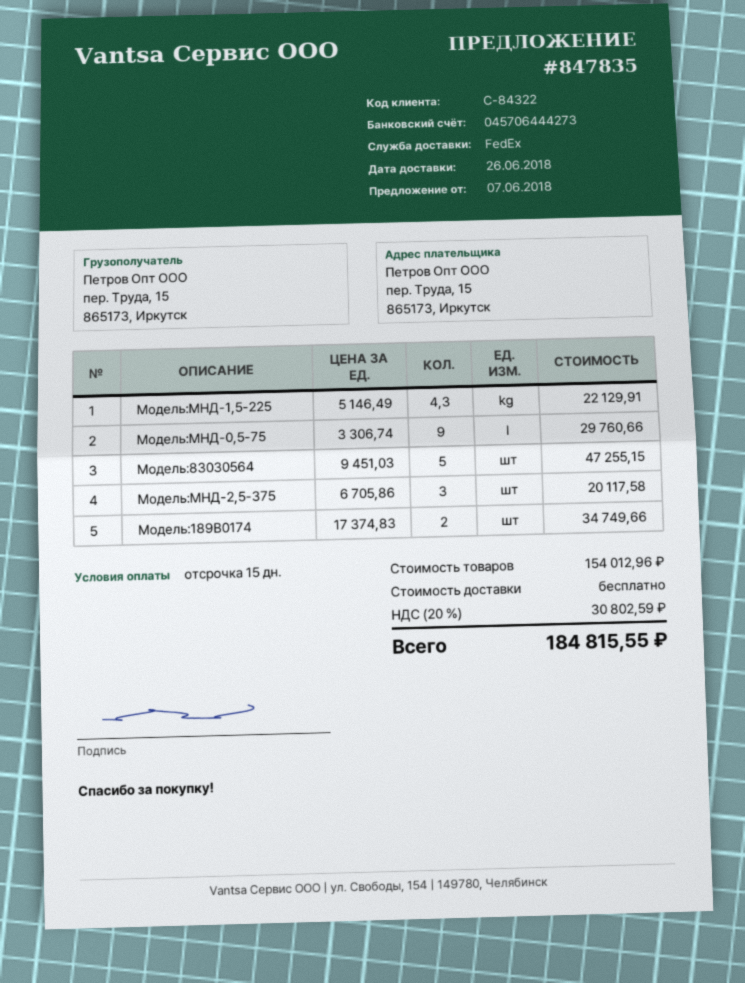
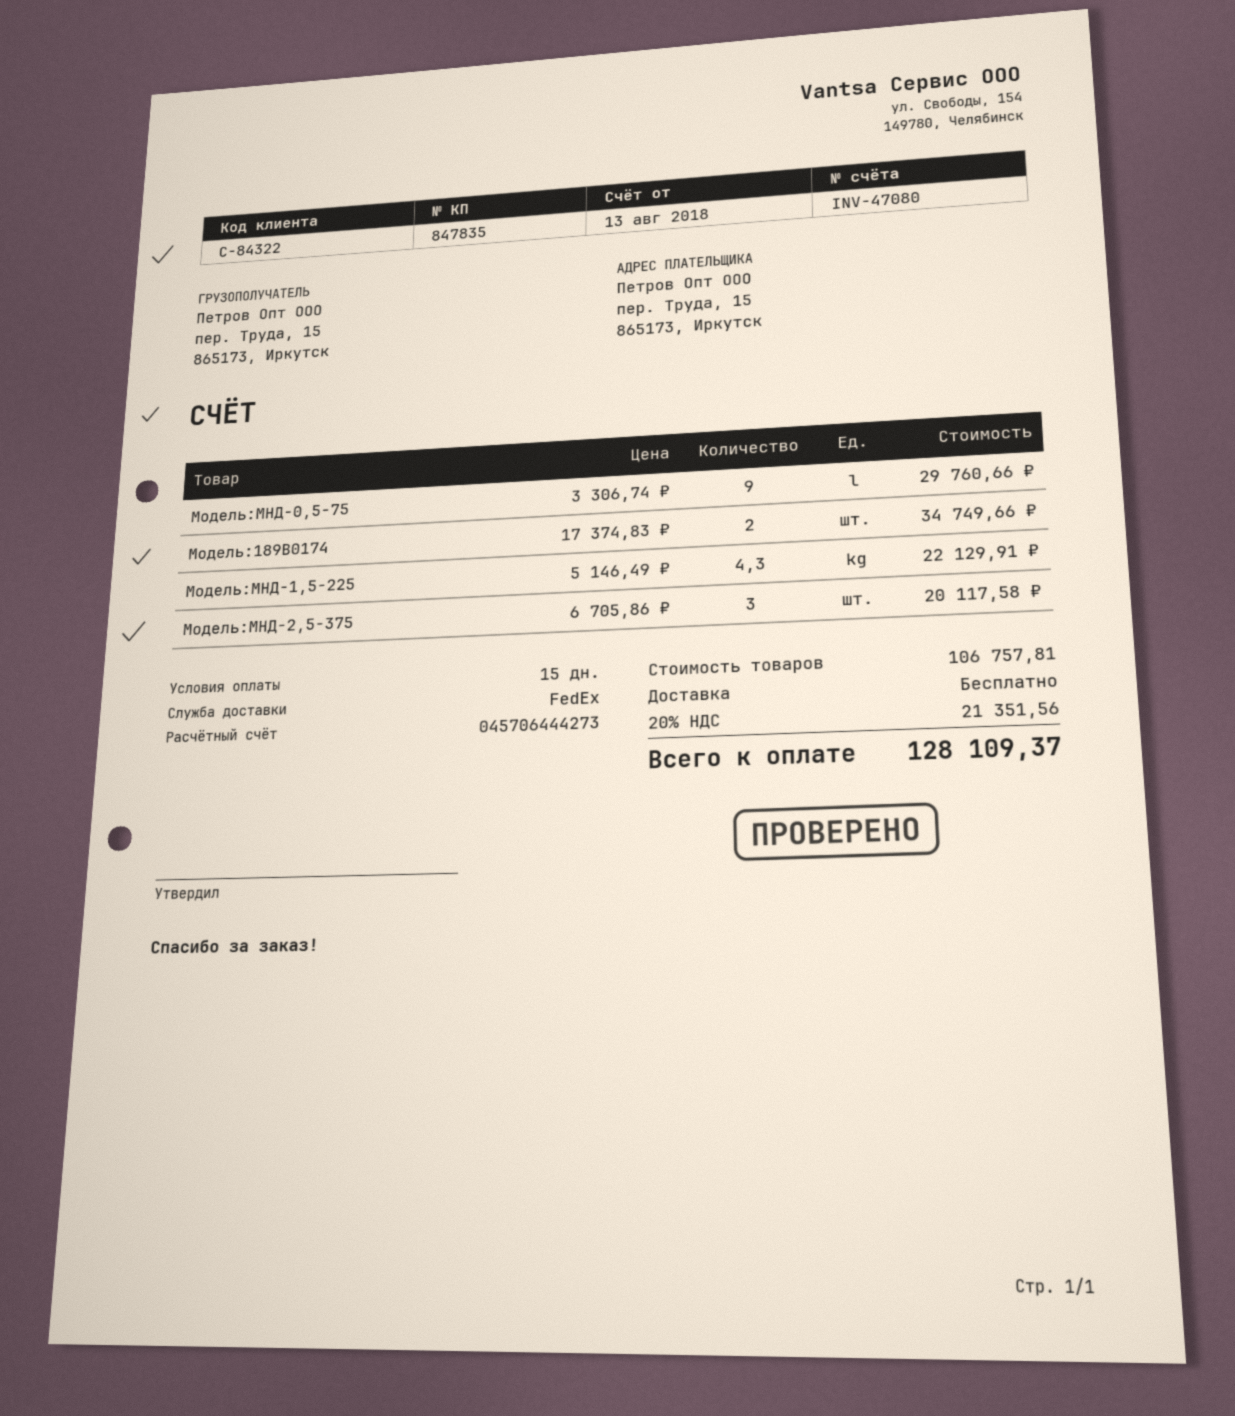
Модель:83030564: 5 x 9451.03 = 47255.15 -> none
subtotal: 154012.96 -> 106757.81
tax: 20% = 30802.59 -> 20% = 21351.56
total: 184815.55 -> 128109.37

